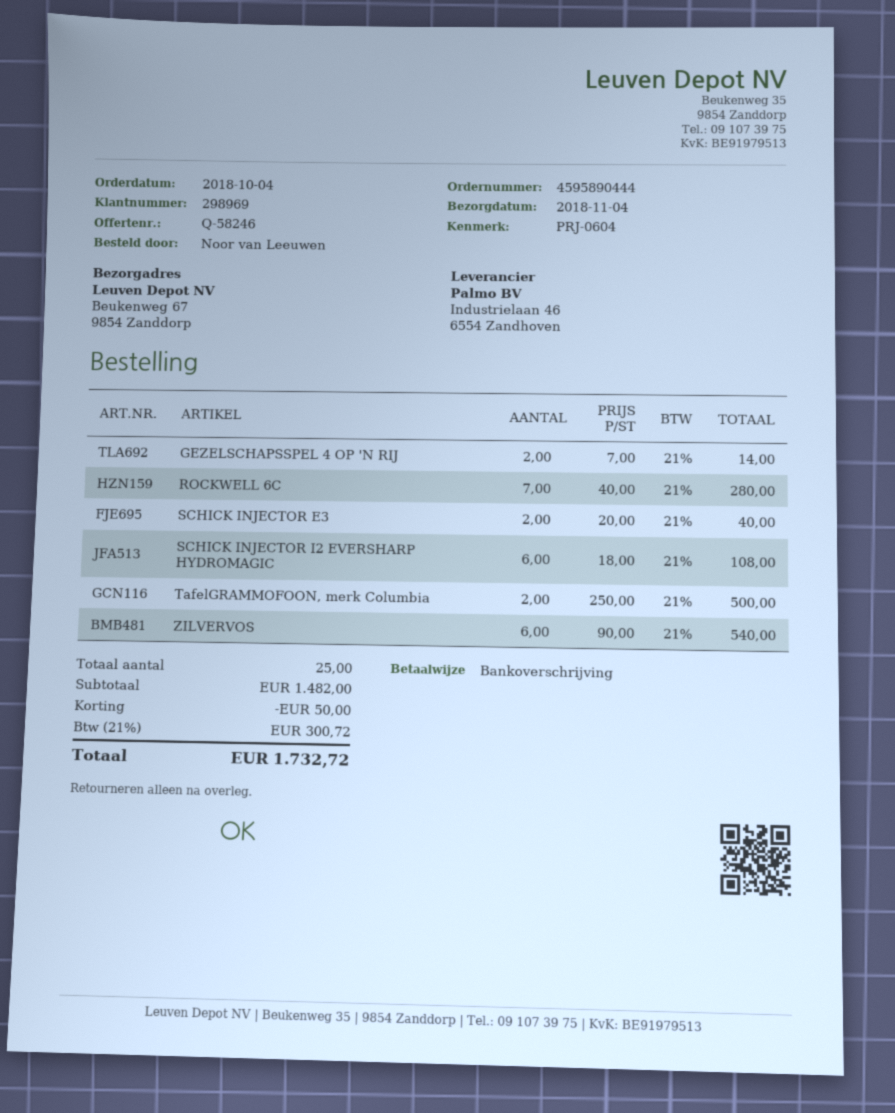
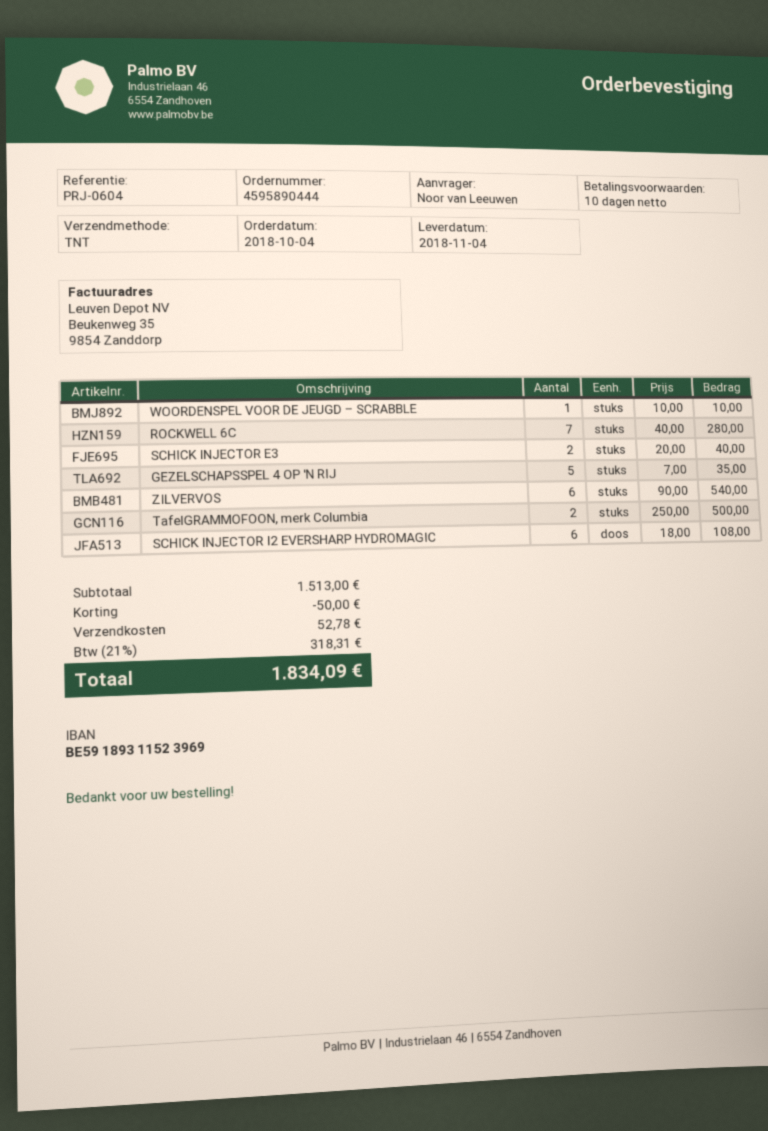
GEZELSCHAPSSPEL 4 OP 'N RIJ: 2 x 7.00 = 14.00 -> 5 x 7.00 = 35.00
WOORDENSPEL VOOR DE JEUGD – SCRABBLE: none -> 1 x 10.00 = 10.00
subtotal: 1482.00 -> 1513.00
shipping: none -> 52.78
tax: 21% = 300.72 -> 21% = 318.31
total: 1732.72 -> 1834.09

